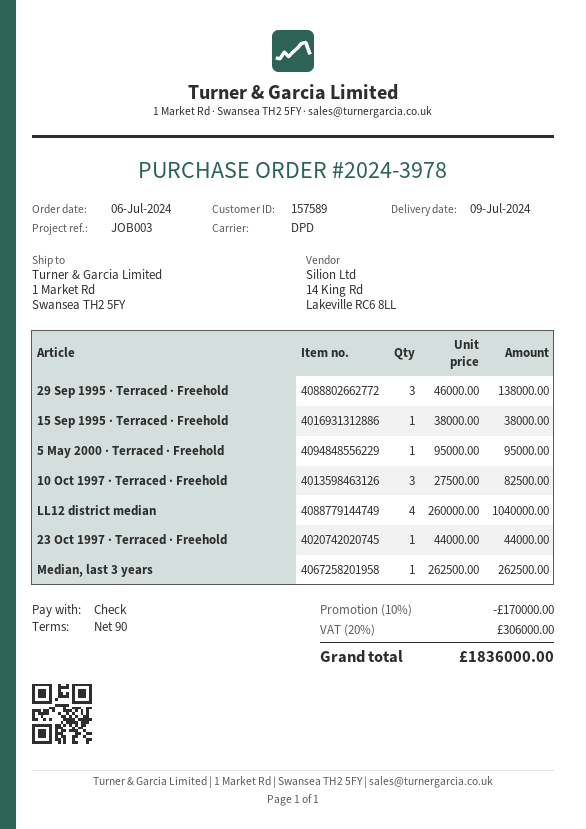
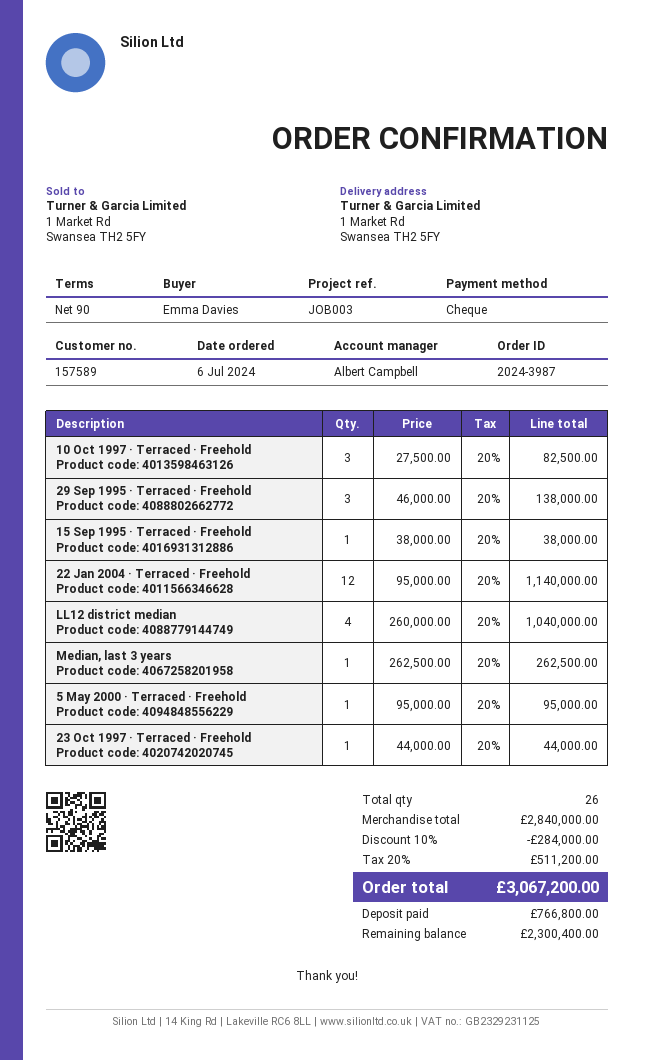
order number: 2024-3978 -> 2024-3987
22 Jan 2004 · Terraced · Freehold: none -> 12 x 95000.00 = 1140000.00
discount: 10% = 170000.00 -> 10% = 284000.00
tax: 20% = 306000.00 -> 20% = 511200.00
total: 1836000.00 -> 3067200.00

